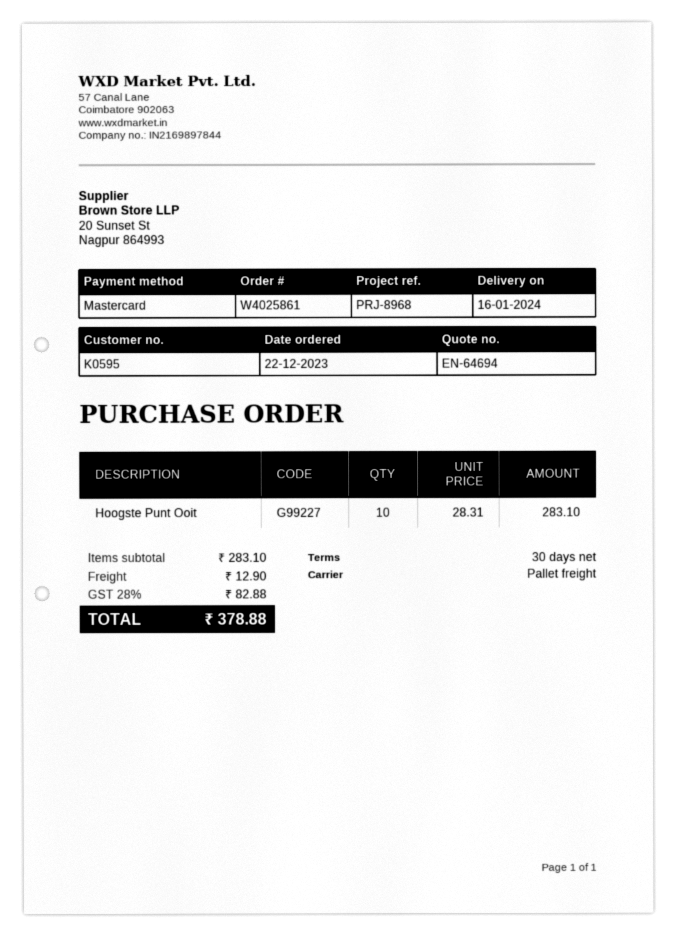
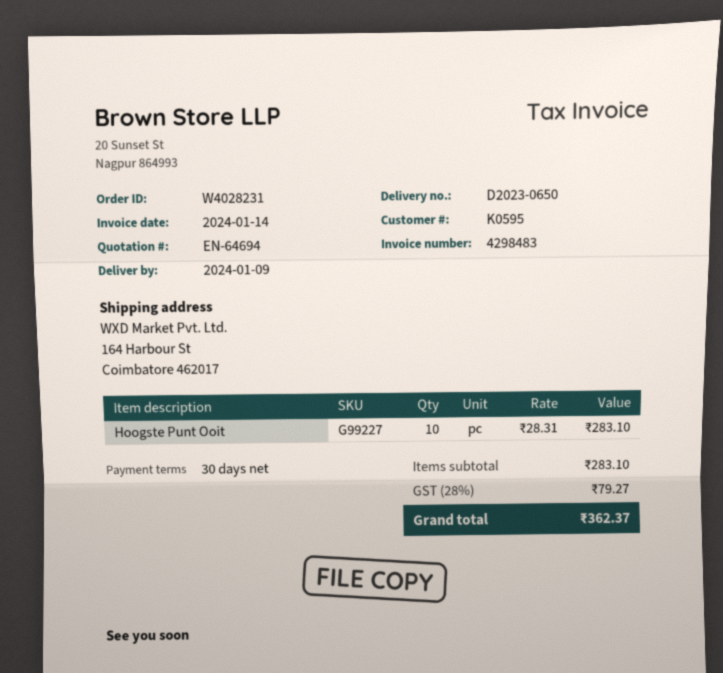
order number: W4025861 -> W4028231
delivery date: 2024-01-16 -> 2024-01-09
shipping: 12.90 -> none
tax: 28% = 82.88 -> 28% = 79.27
total: 378.88 -> 362.37

